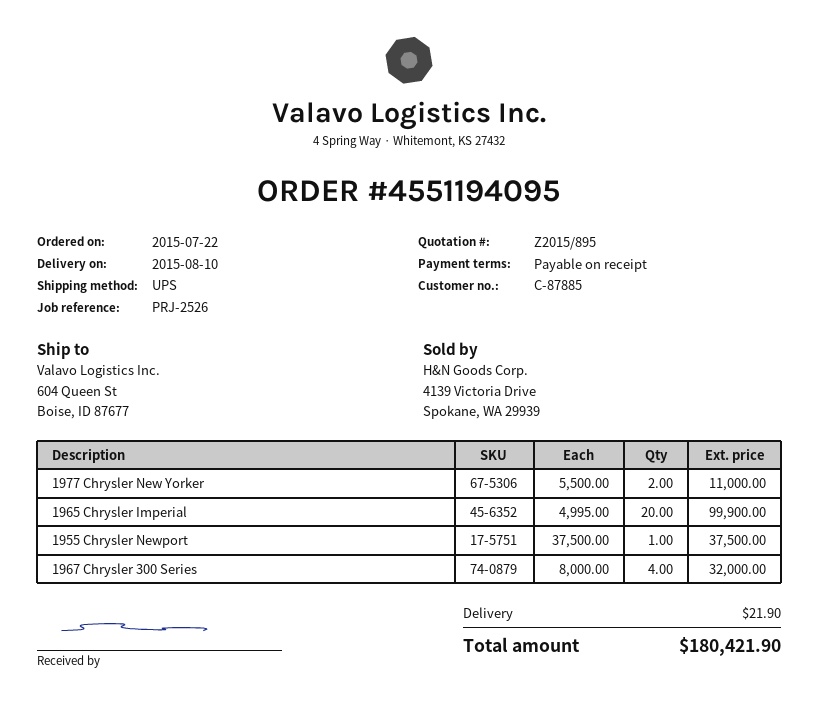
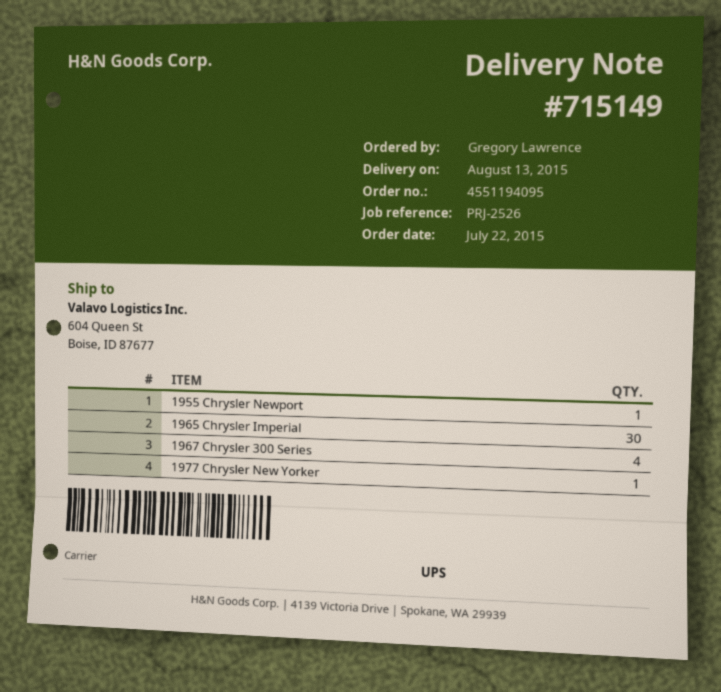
delivery date: 2015-08-10 -> 2015-08-13
1977 Chrysler New Yorker: 2 -> 1
1965 Chrysler Imperial: 20 -> 30

